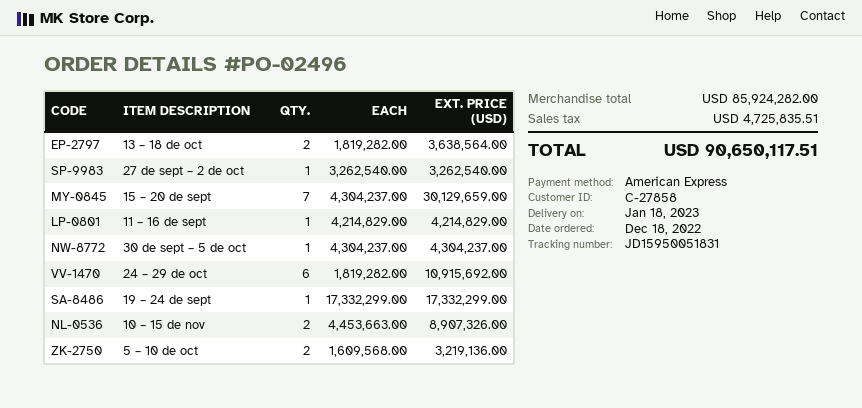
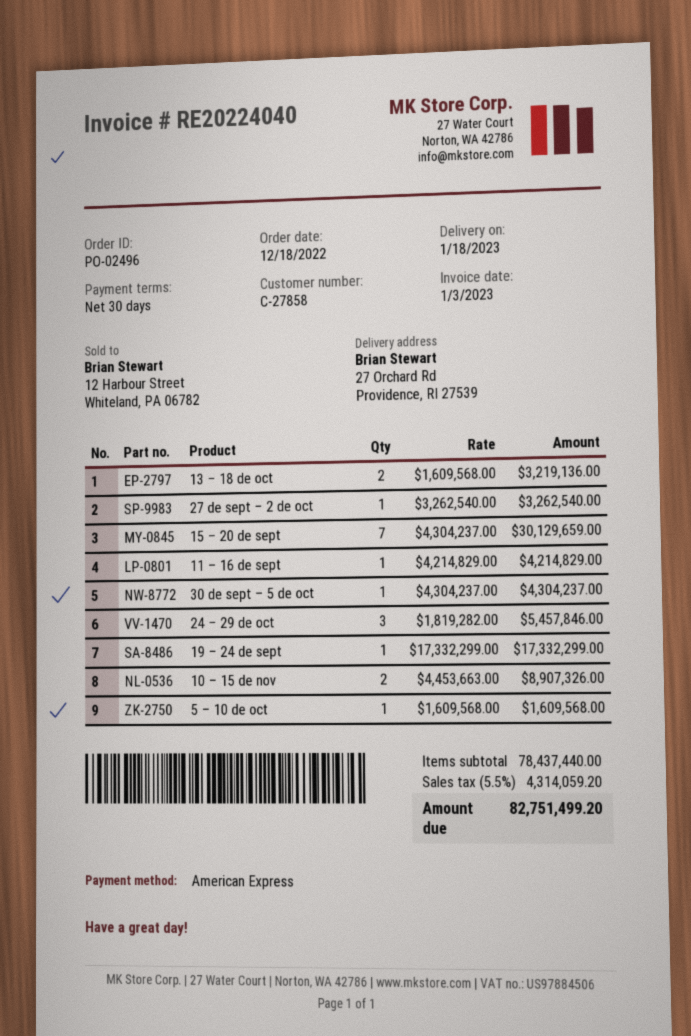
13 – 18 de oct: 2 x 1819282.00 = 3638564.00 -> 2 x 1609568.00 = 3219136.00
24 – 29 de oct: 6 x 1819282.00 = 10915692.00 -> 3 x 1819282.00 = 5457846.00
5 – 10 de oct: 2 x 1609568.00 = 3219136.00 -> 1 x 1609568.00 = 1609568.00
subtotal: 85924282.00 -> 78437440.00
tax: 4725835.51 -> 4314059.20
total: 90650117.51 -> 82751499.20

